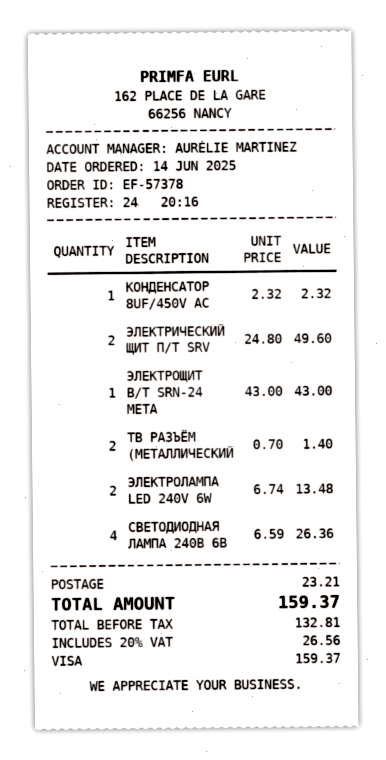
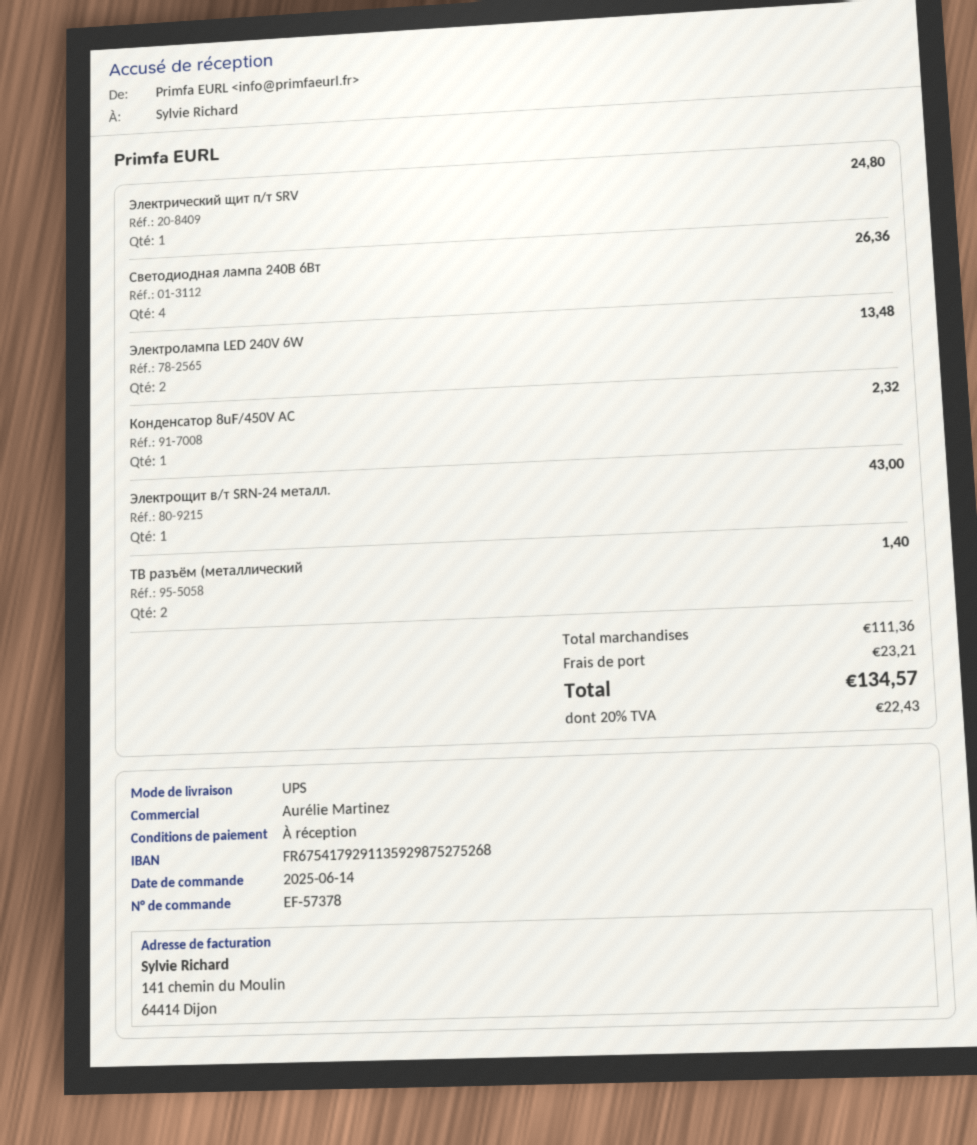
ЭЛЕКТРИЧЕСКИЙ ЩИТ П/Т SRV: 2 for 49.60 -> 1 for 24.80
tax: 20% = 26.56 -> 20% = 22.43
total: 159.37 -> 134.57

